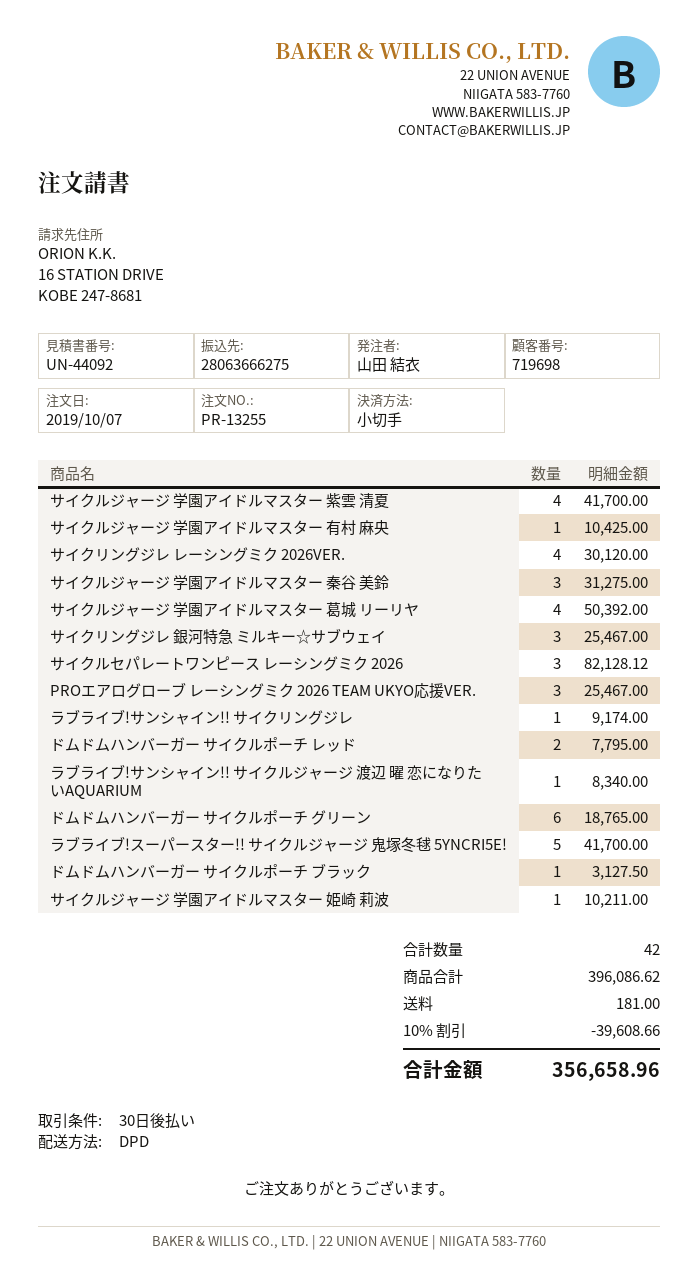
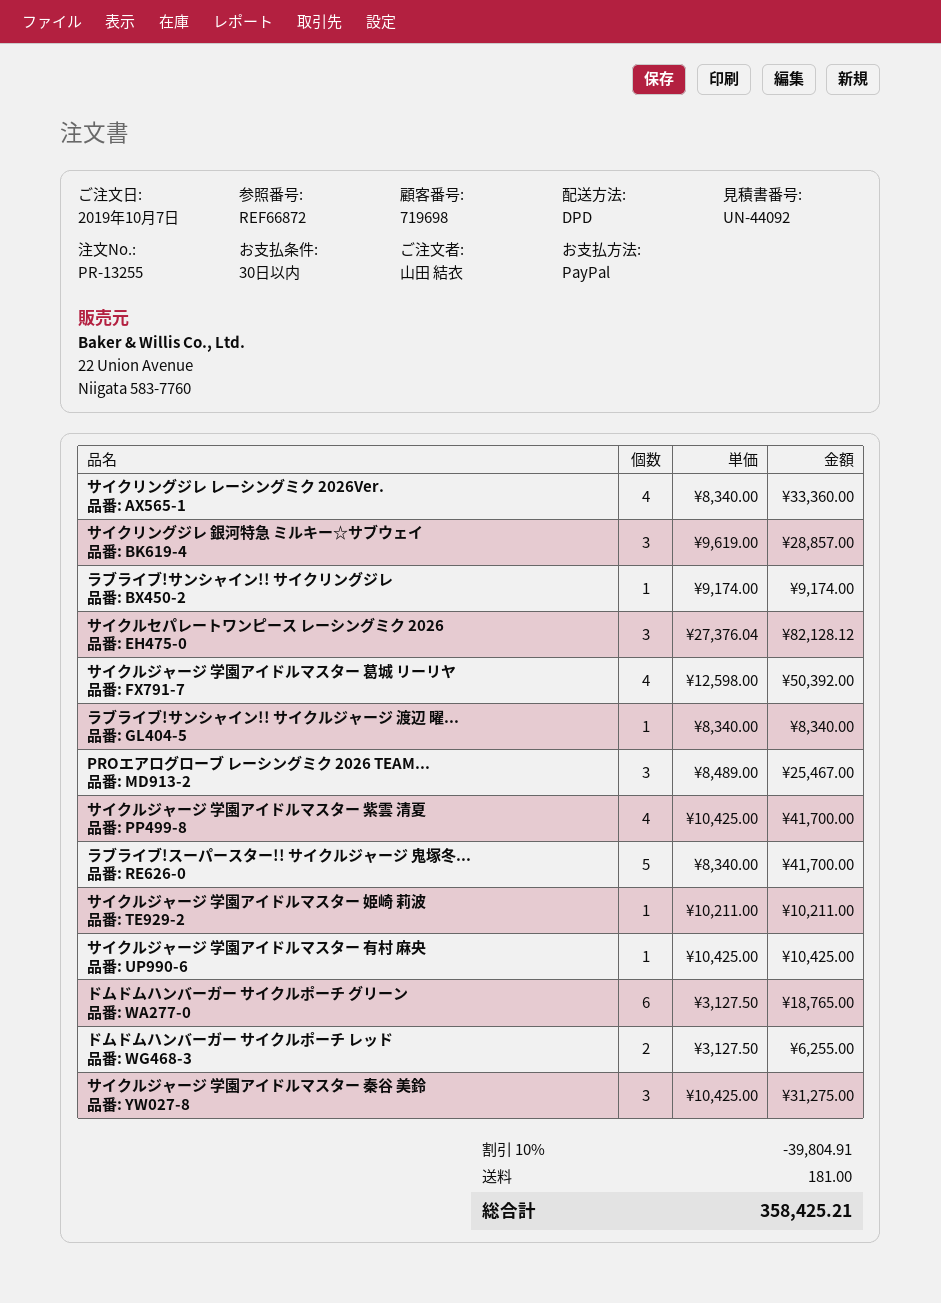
payment method: cheque -> PayPal
サイクリングジレ レーシングミク 2026VER.: 4 for 30120.00 -> 4 for 33360.00
サイクリングジレ 銀河特急 ミルキー☆サブウェイ: 3 for 25467.00 -> 3 for 28857.00
ドムドムハンバーガー サイクルポーチ レッド: 2 for 7795.00 -> 2 for 6255.00
ドムドムハンバーガー サイクルポーチ ブラック: 1 for 3127.50 -> none
discount: 10% = 39608.66 -> 10% = 39804.91
total: 356658.96 -> 358425.21

